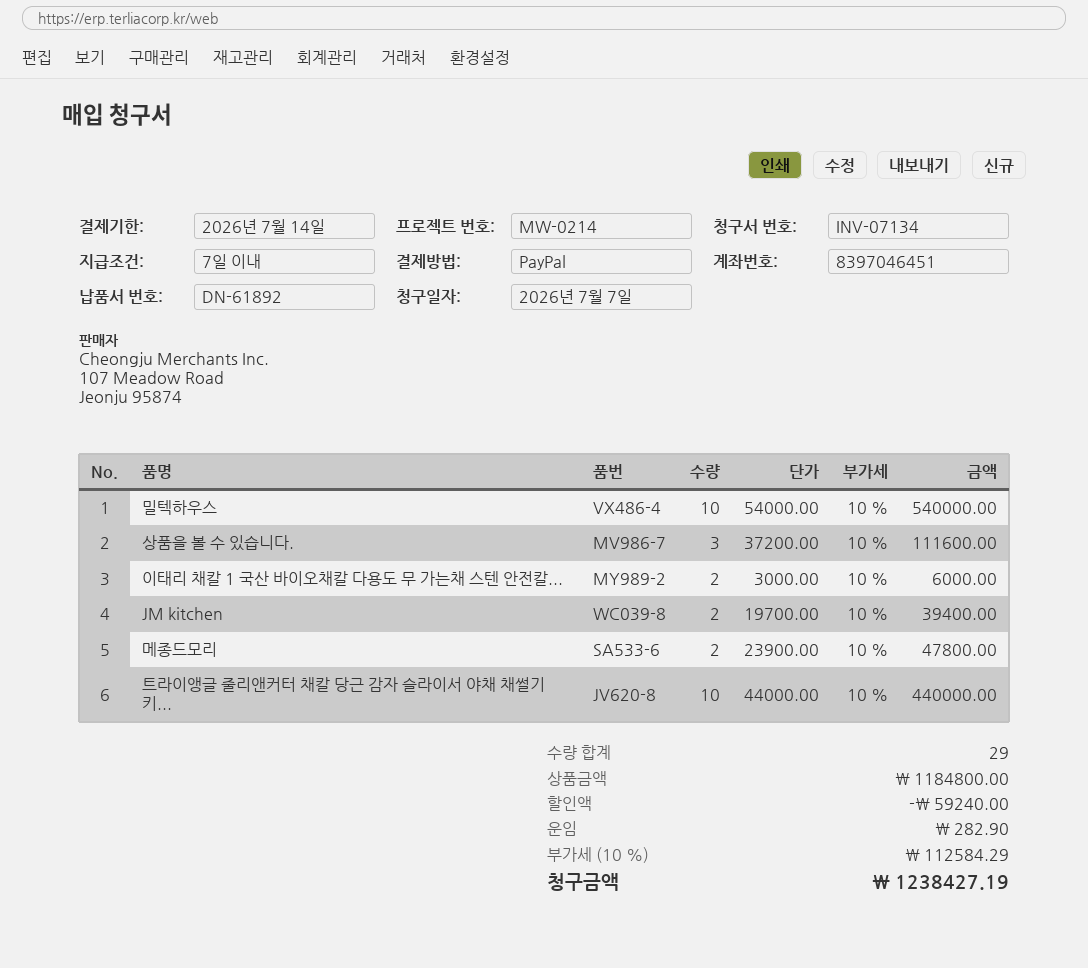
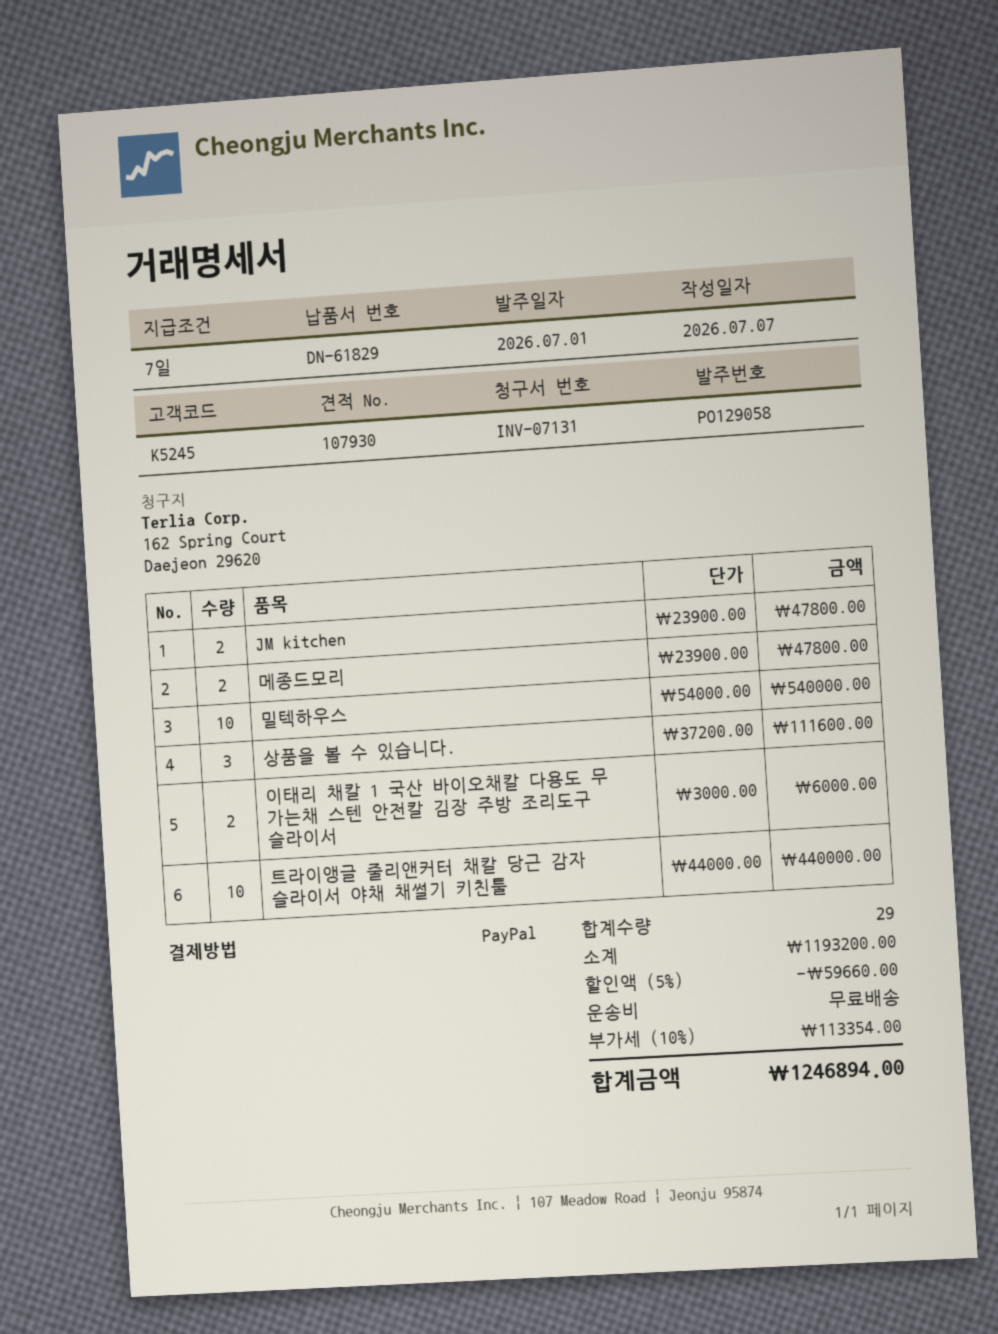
delivery note number: DN-61892 -> DN-61829
invoice number: INV-07134 -> INV-07131
JM kitchen: 2 x 19700.00 = 39400.00 -> 2 x 23900.00 = 47800.00
subtotal: 1184800.00 -> 1193200.00
discount: 59240.00 -> 59660.00
shipping: 282.90 -> 0.00
tax: 10% = 112584.29 -> 10% = 113354.00
total: 1238427.19 -> 1246894.00

